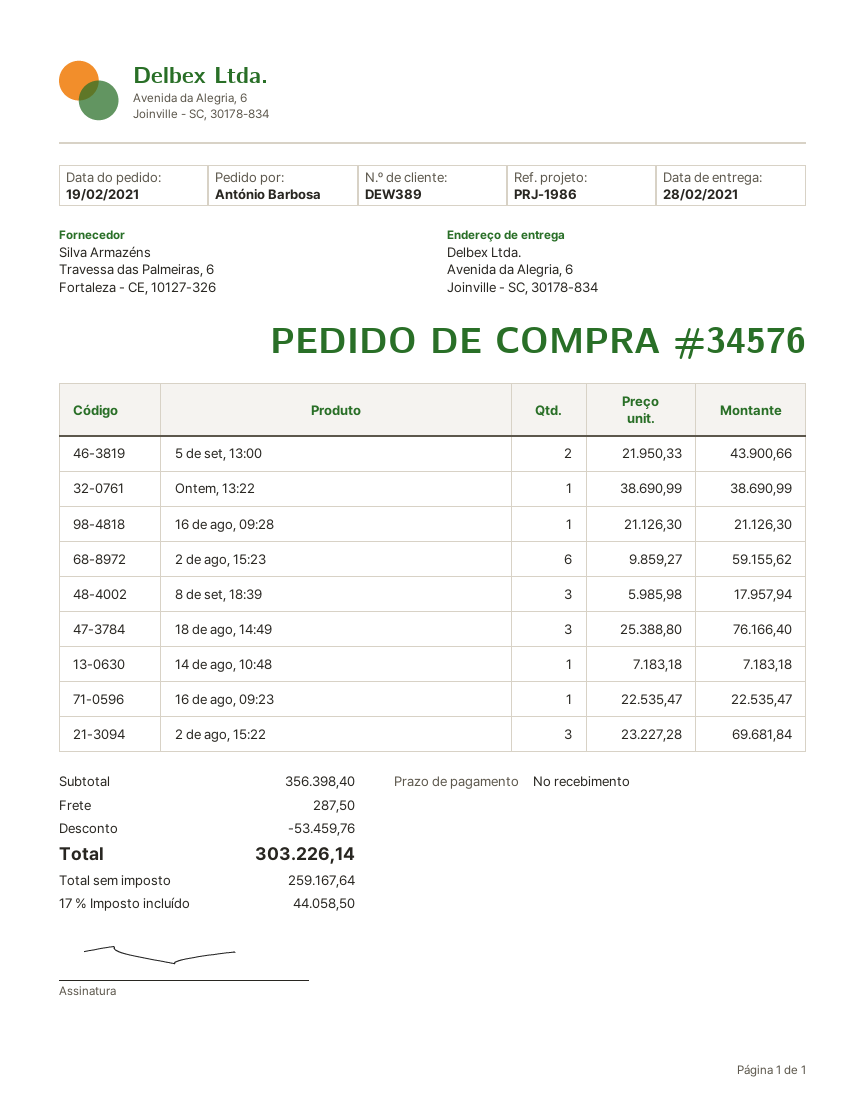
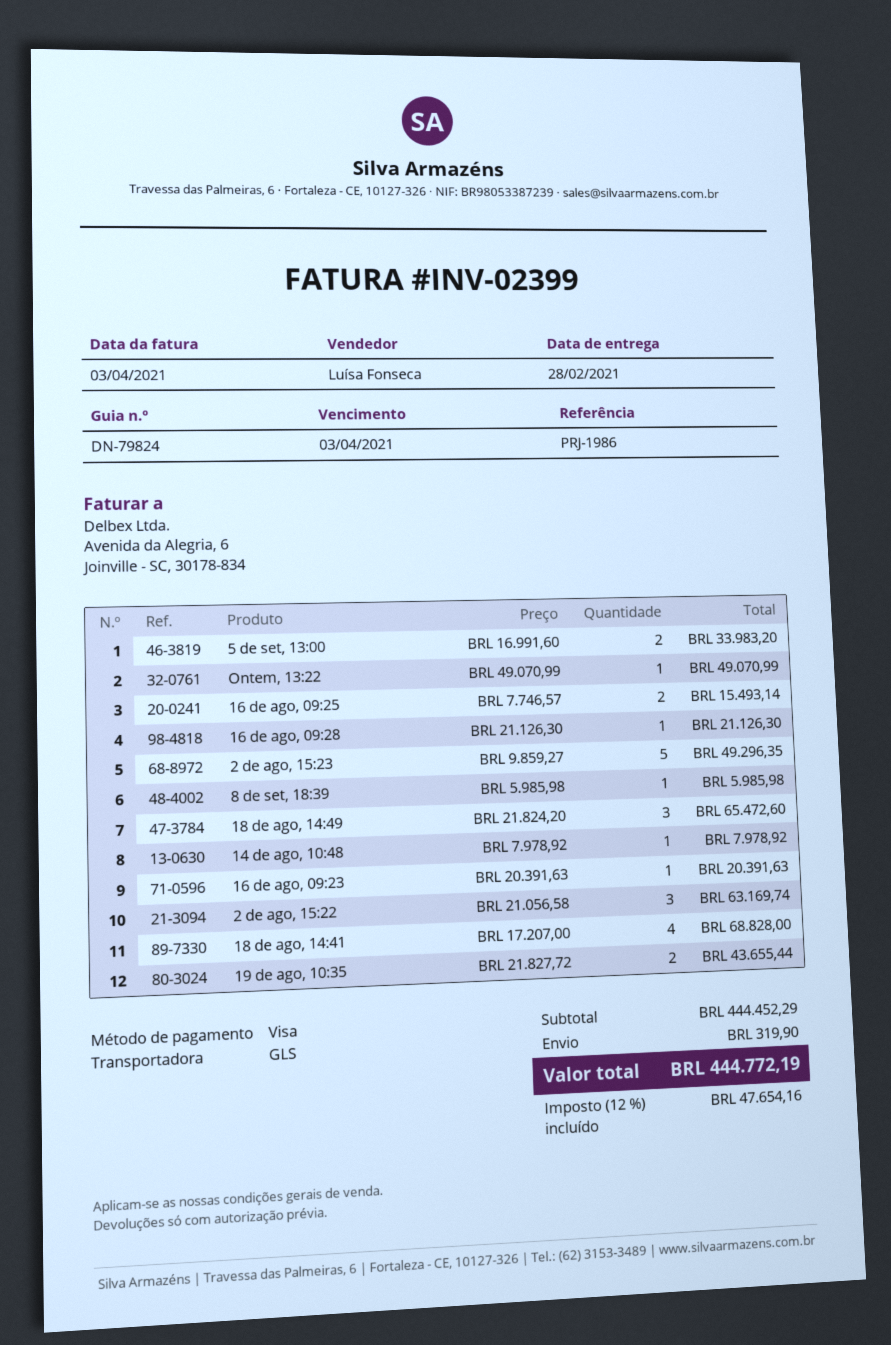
5 de set, 13:00: 2 x 21950.33 = 43900.66 -> 2 x 16991.60 = 33983.20
Ontem, 13:22: 1 x 38690.99 = 38690.99 -> 1 x 49070.99 = 49070.99
2 de ago, 15:23: 6 x 9859.27 = 59155.62 -> 5 x 9859.27 = 49296.35
8 de set, 18:39: 3 x 5985.98 = 17957.94 -> 1 x 5985.98 = 5985.98
18 de ago, 14:49: 3 x 25388.80 = 76166.40 -> 3 x 21824.20 = 65472.60
14 de ago, 10:48: 1 x 7183.18 = 7183.18 -> 1 x 7978.92 = 7978.92
16 de ago, 09:23: 1 x 22535.47 = 22535.47 -> 1 x 20391.63 = 20391.63
2 de ago, 15:22: 3 x 23227.28 = 69681.84 -> 3 x 21056.58 = 63169.74
16 de ago, 09:25: none -> 2 x 7746.57 = 15493.14
18 de ago, 14:41: none -> 4 x 17207.00 = 68828.00
19 de ago, 10:35: none -> 2 x 21827.72 = 43655.44
subtotal: 356398.40 -> 444452.29
discount: 53459.76 -> none
shipping: 287.50 -> 319.90
tax: 17% = 44058.50 -> 12% = 47654.16
total: 303226.14 -> 444772.19

